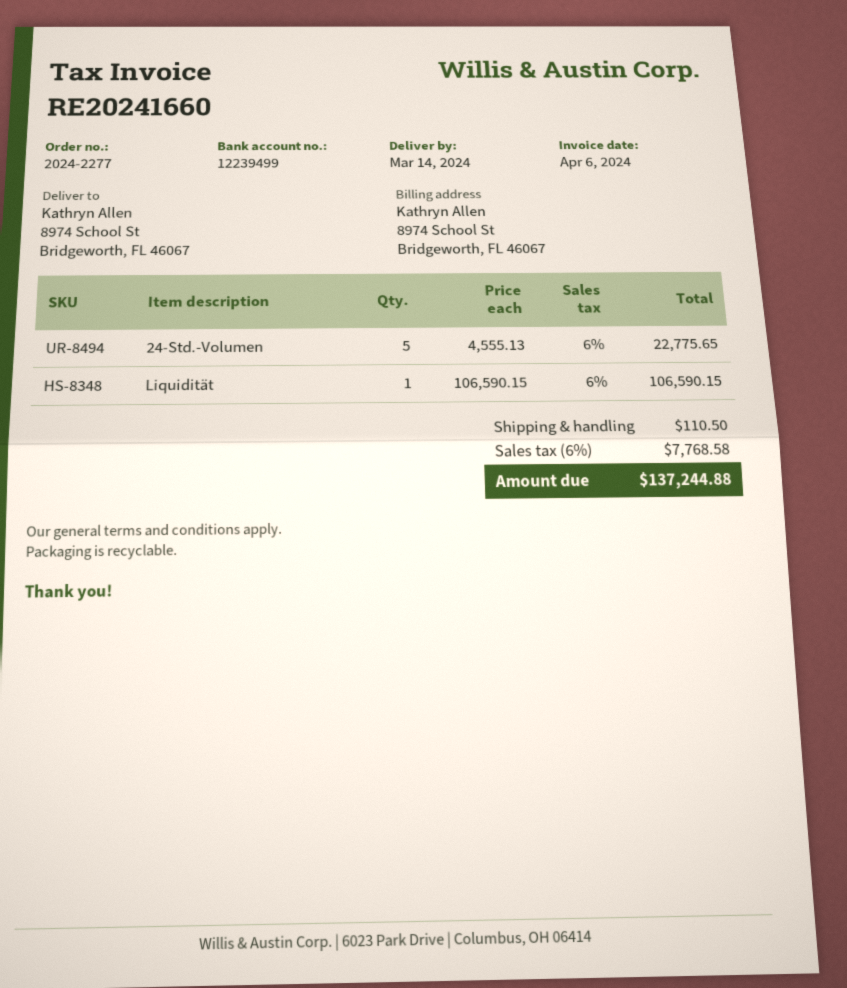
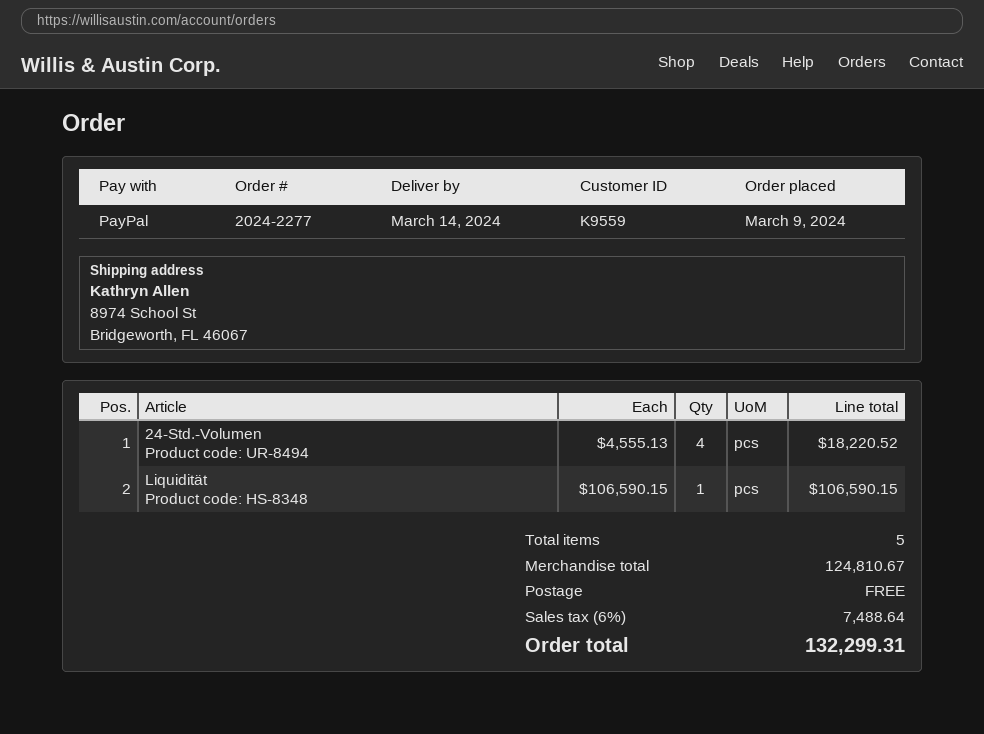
24-Std.-Volumen: 5 x 4555.13 = 22775.65 -> 4 x 4555.13 = 18220.52
shipping: 110.50 -> 0.00
tax: 6% = 7768.58 -> 6% = 7488.64
total: 137244.88 -> 132299.31

